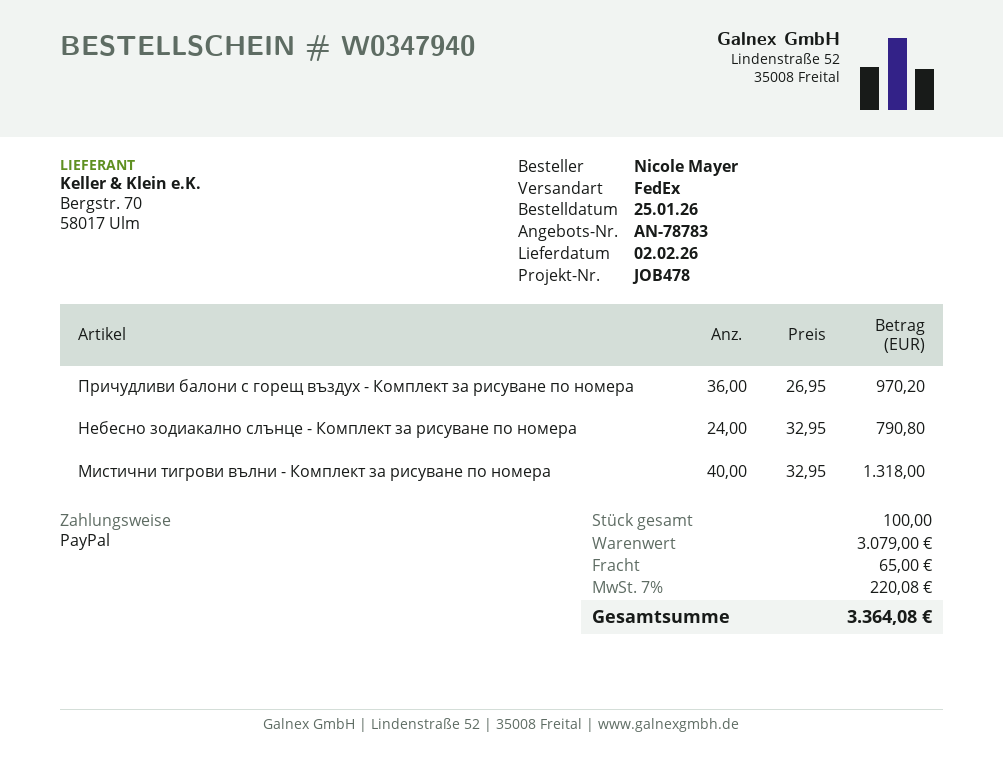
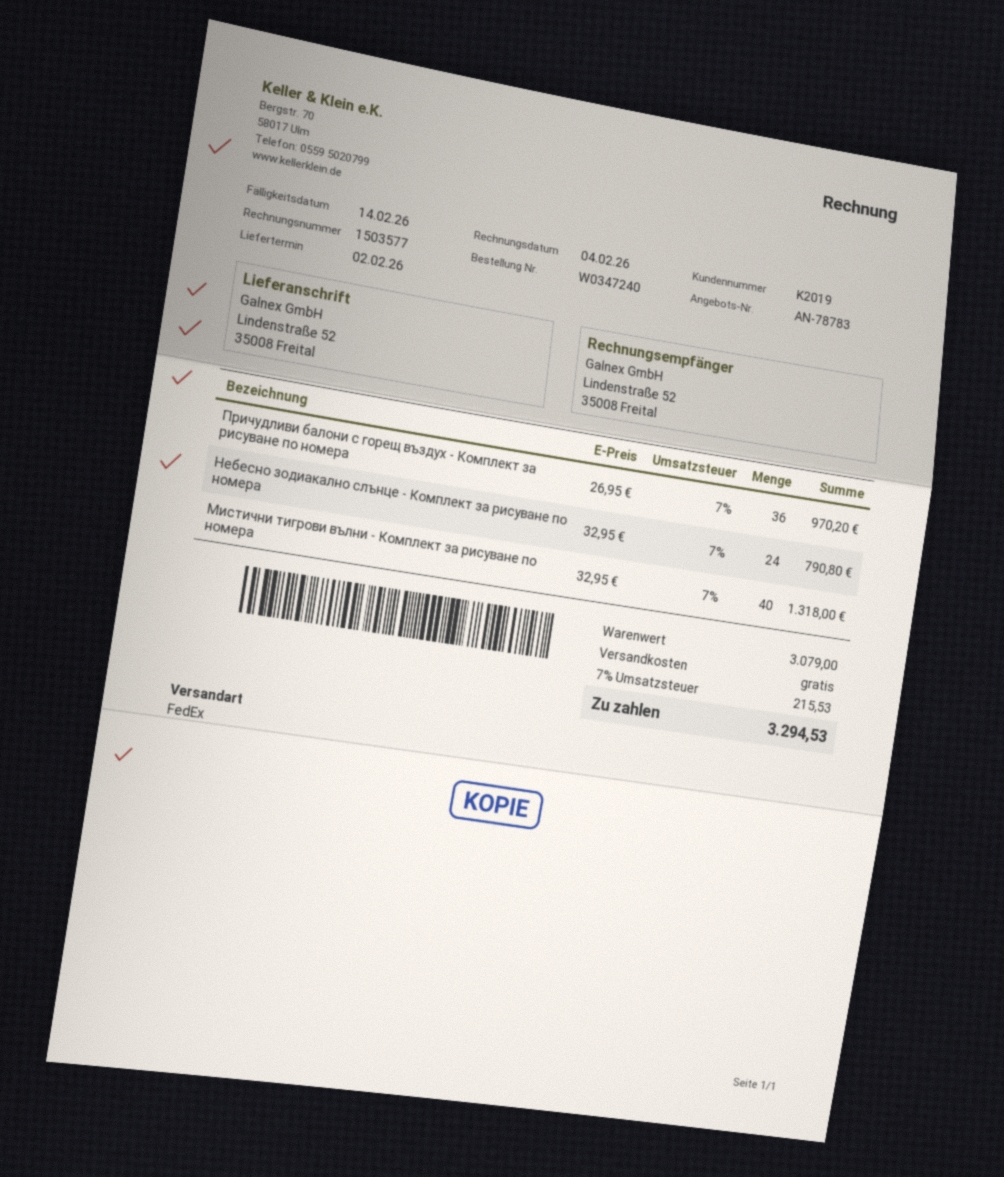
order number: W0347940 -> W0347240
shipping: 65.00 -> 0.00
tax: 7% = 220.08 -> 7% = 215.53
total: 3364.08 -> 3294.53

